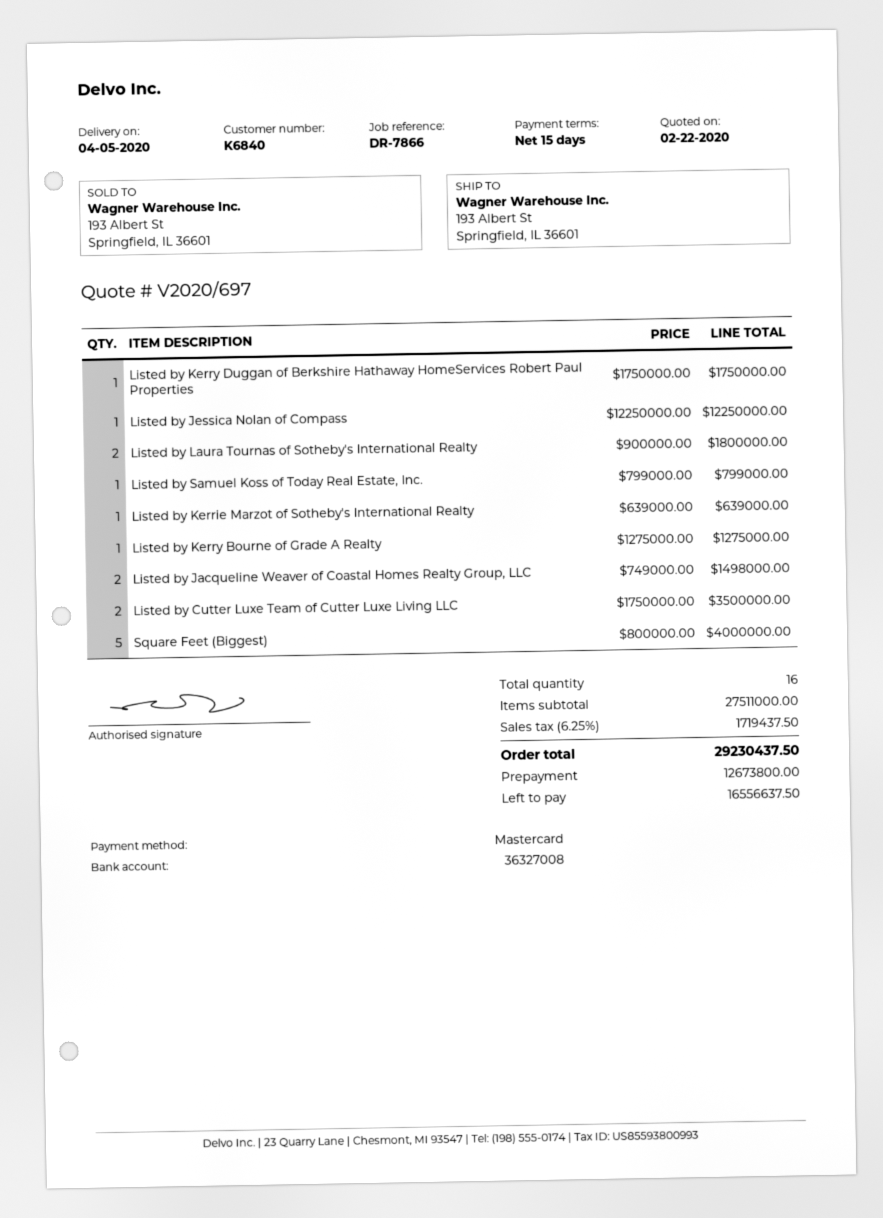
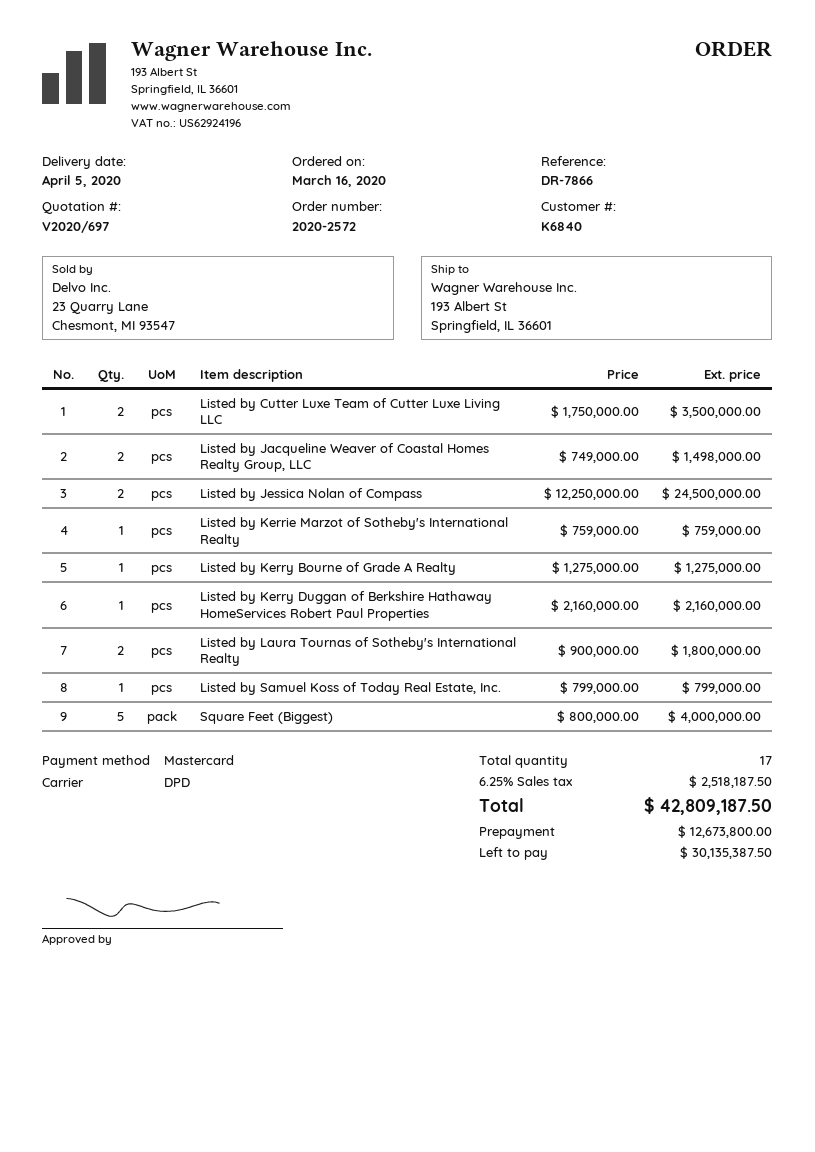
Listed by Kerry Duggan of Berkshire Hathaway HomeServices Robert Paul Properties: 1 x 1750000.00 = 1750000.00 -> 1 x 2160000.00 = 2160000.00
Listed by Jessica Nolan of Compass: 1 x 12250000.00 = 12250000.00 -> 2 x 12250000.00 = 24500000.00
Listed by Kerrie Marzot of Sotheby's International Realty: 1 x 639000.00 = 639000.00 -> 1 x 759000.00 = 759000.00
total quantity: 16 -> 17
tax: 6.25% = 1719437.50 -> 6.25% = 2518187.50
total: 29230437.50 -> 42809187.50
balance: 16556637.50 -> 30135387.50

